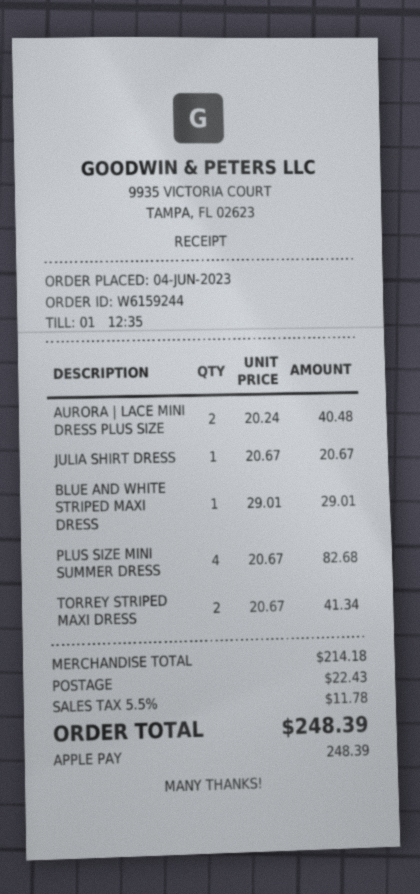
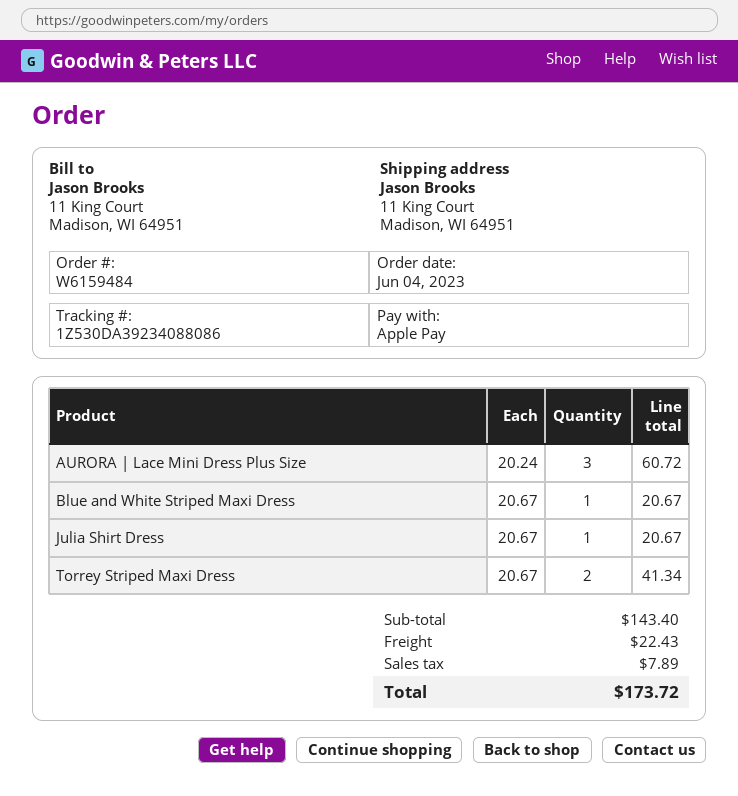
order number: W6159244 -> W6159484
AURORA | LACE MINI DRESS PLUS SIZE: 2 x 20.24 = 40.48 -> 3 x 20.24 = 60.72
BLUE AND WHITE STRIPED MAXI DRESS: 1 x 29.01 = 29.01 -> 1 x 20.67 = 20.67
PLUS SIZE MINI SUMMER DRESS: 4 x 20.67 = 82.68 -> none
subtotal: 214.18 -> 143.40
tax: 11.78 -> 7.89
total: 248.39 -> 173.72

